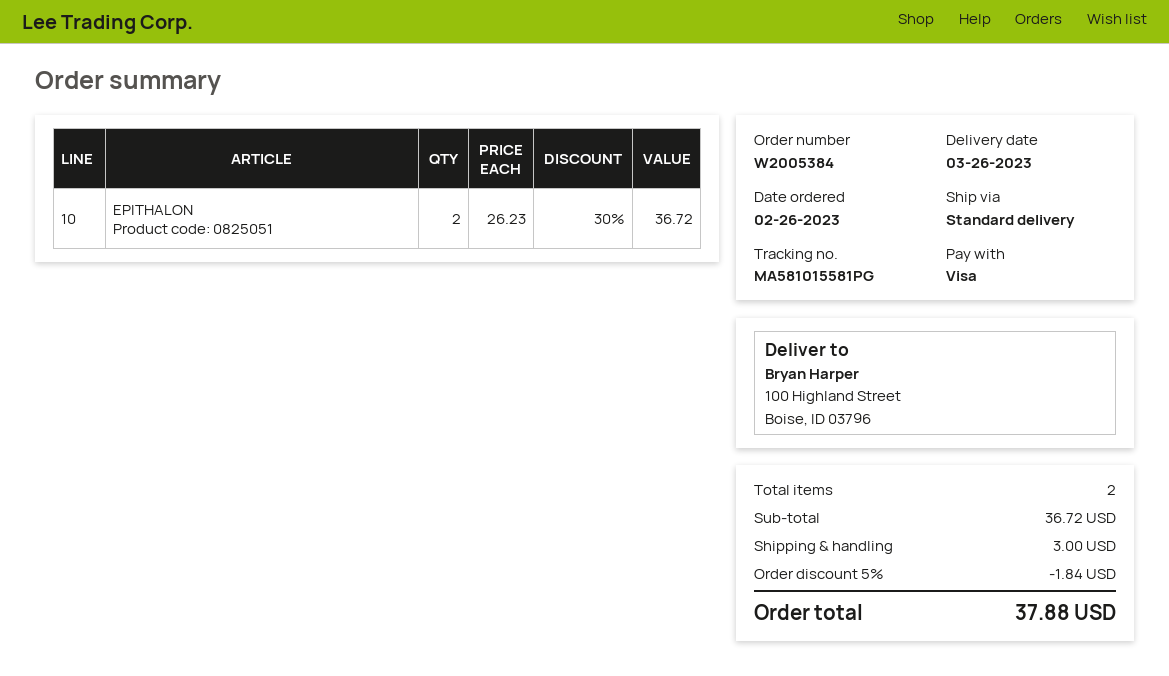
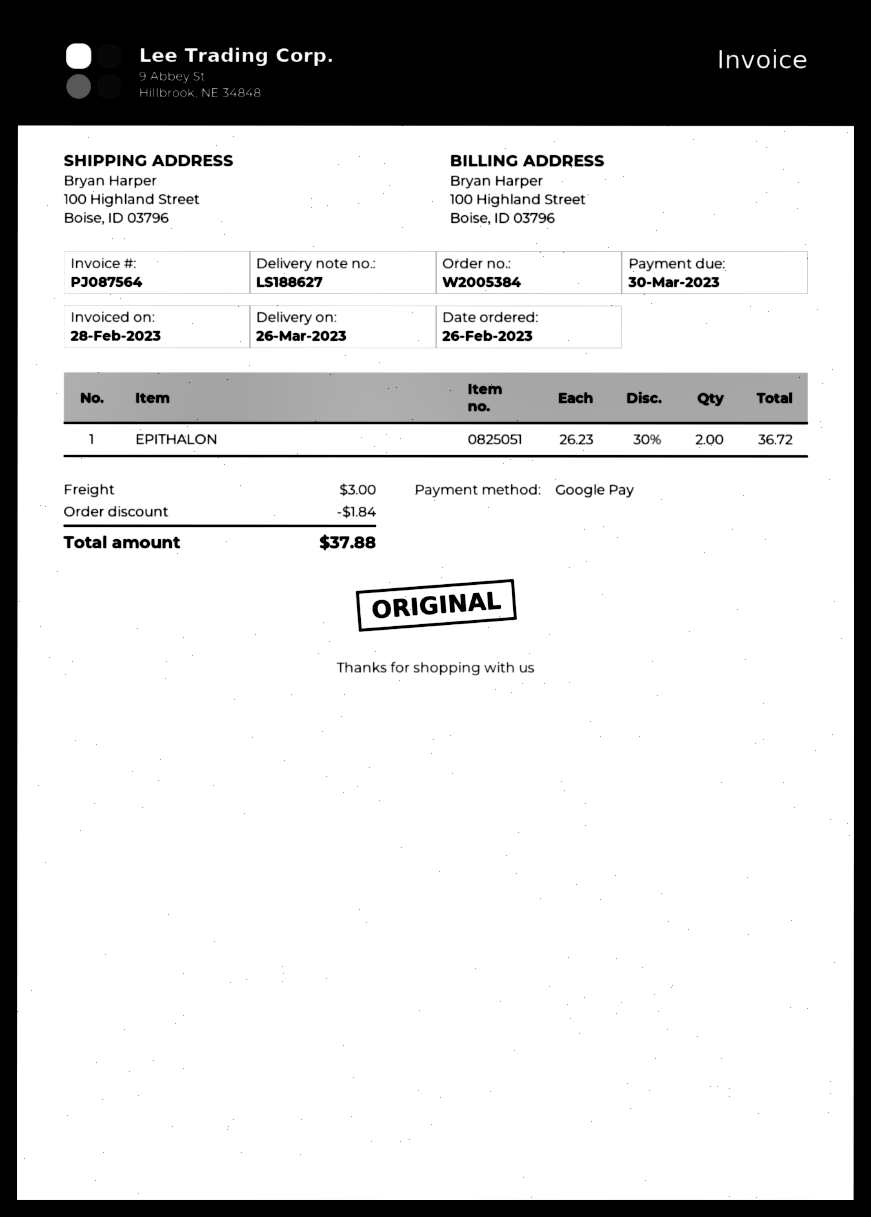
payment method: Visa -> Google Pay

